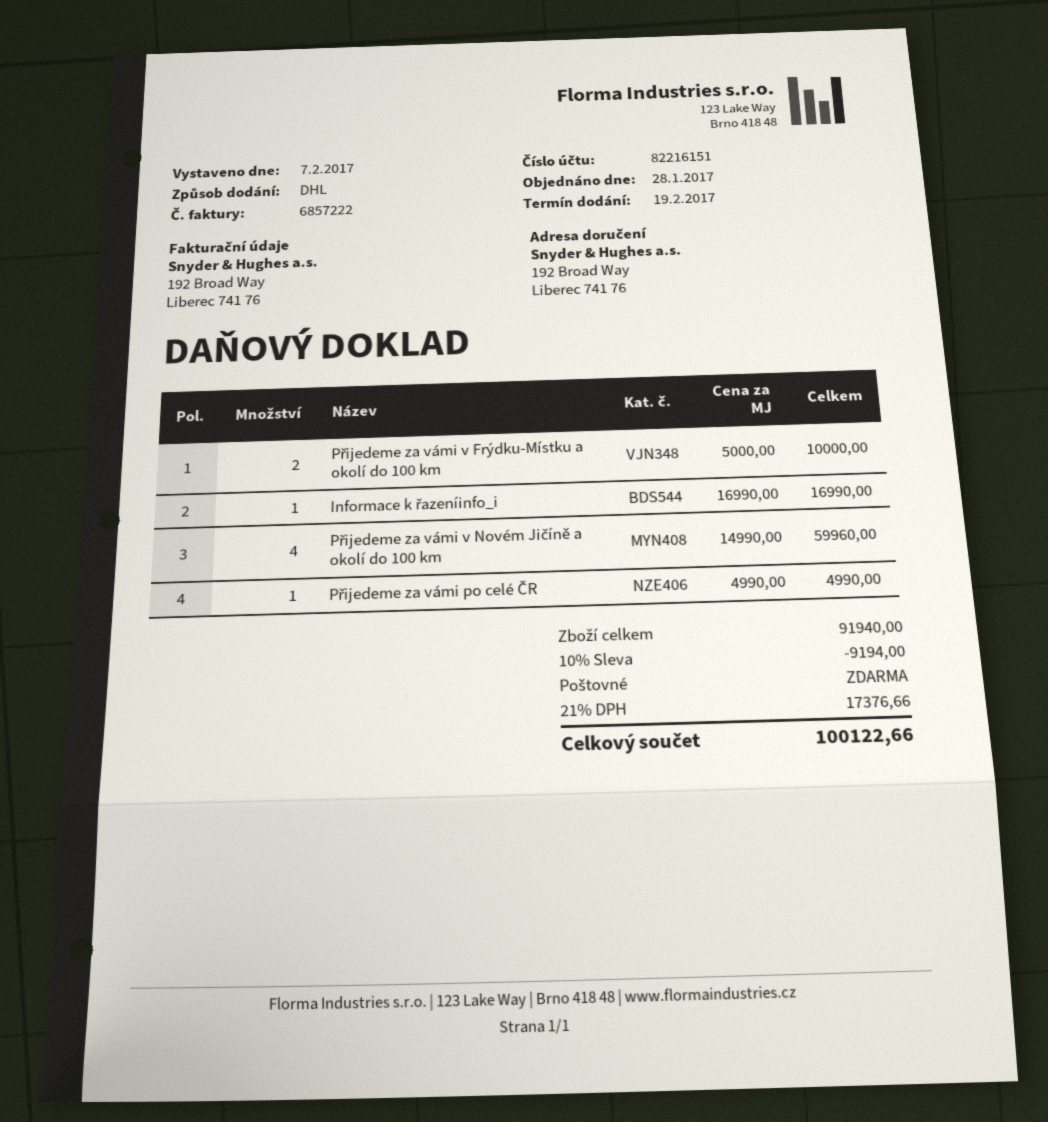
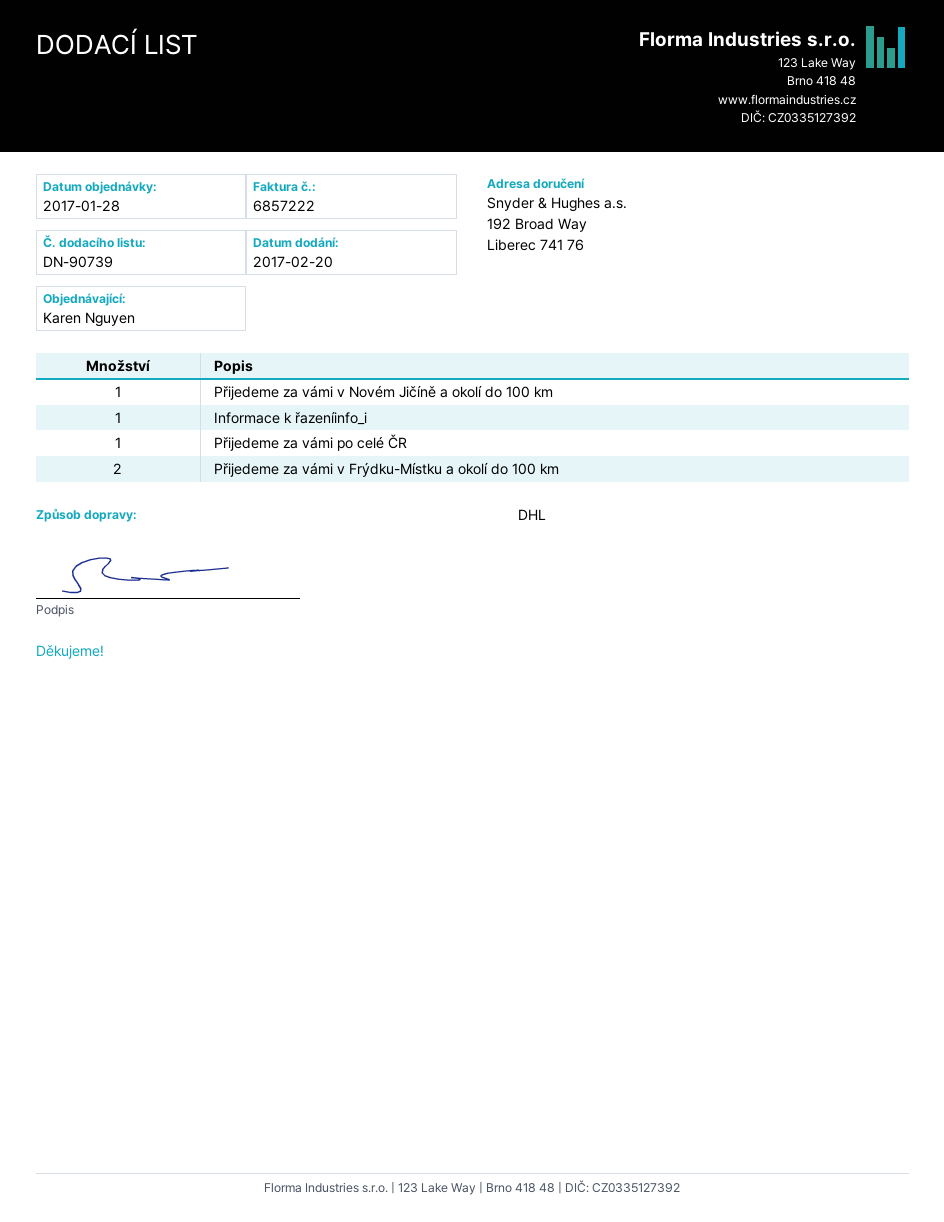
delivery date: 2017-02-19 -> 2017-02-20
Přijedeme za vámi v Novém Jičíně a okolí do 100 km: 4 -> 1

